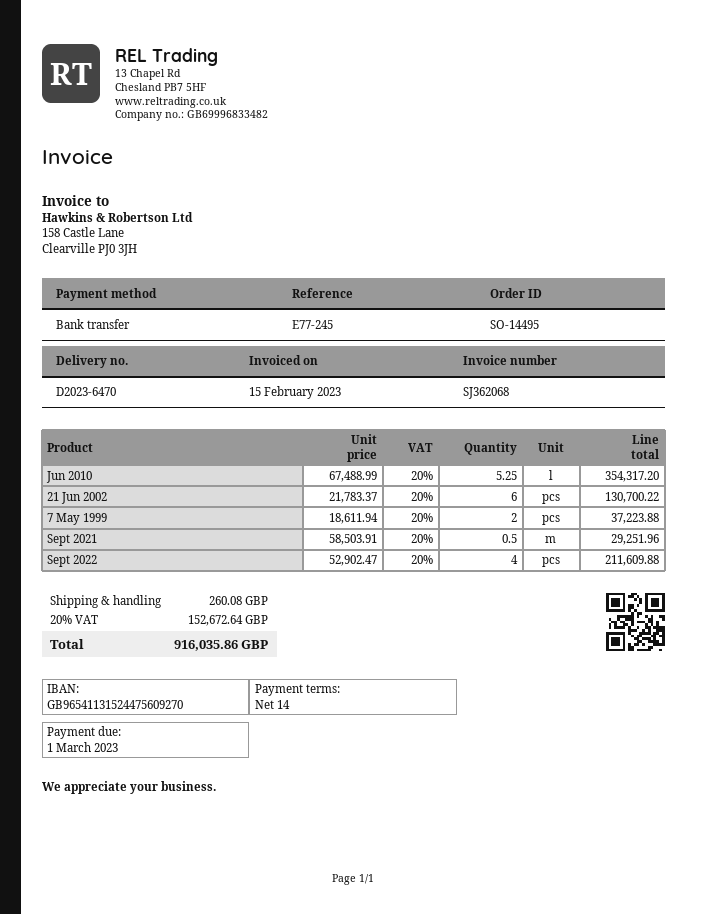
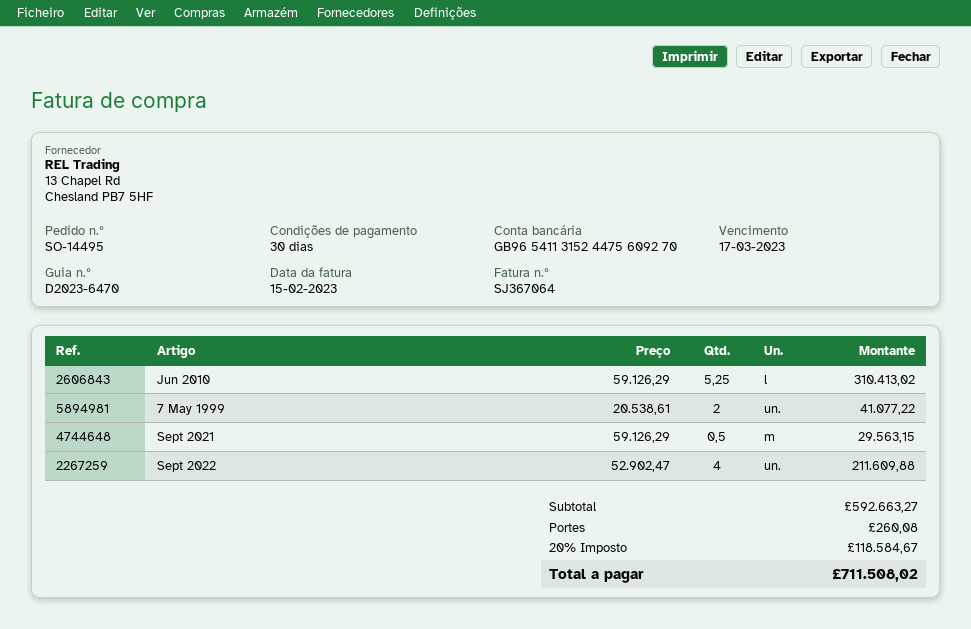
invoice number: SJ362068 -> SJ367064
payment terms: 14 days -> 30 days
due date: 2023-03-01 -> 2023-03-17
Jun 2010: 5.25 x 67488.99 = 354317.20 -> 5.25 x 59126.29 = 310413.02
21 Jun 2002: 6 x 21783.37 = 130700.22 -> none
7 May 1999: 2 x 18611.94 = 37223.88 -> 2 x 20538.61 = 41077.22
Sept 2021: 0.5 x 58503.91 = 29251.96 -> 0.5 x 59126.29 = 29563.15
tax: 20% = 152672.64 -> 20% = 118584.67
total: 916035.86 -> 711508.02

